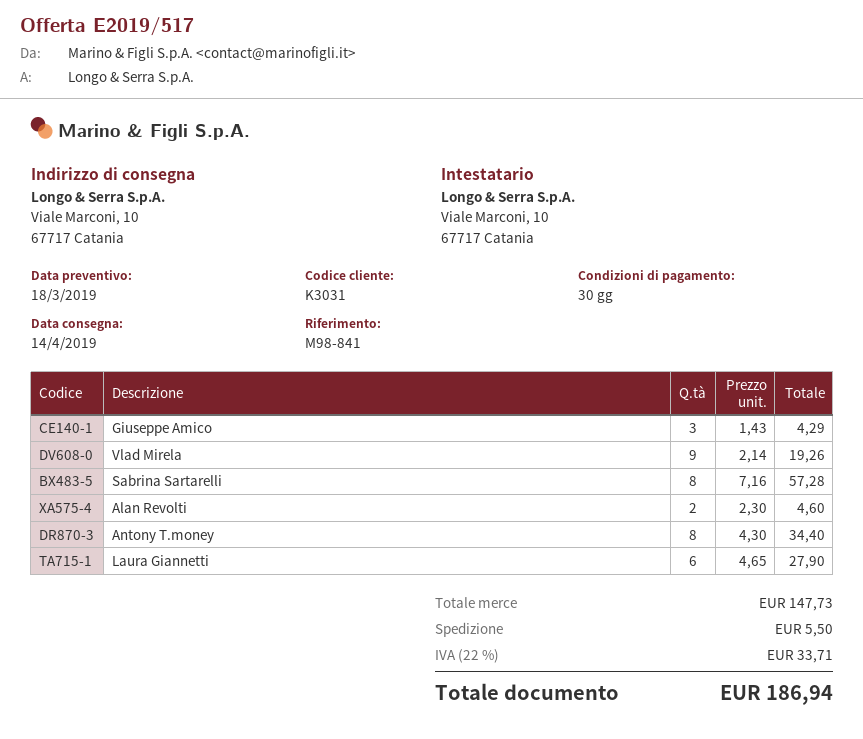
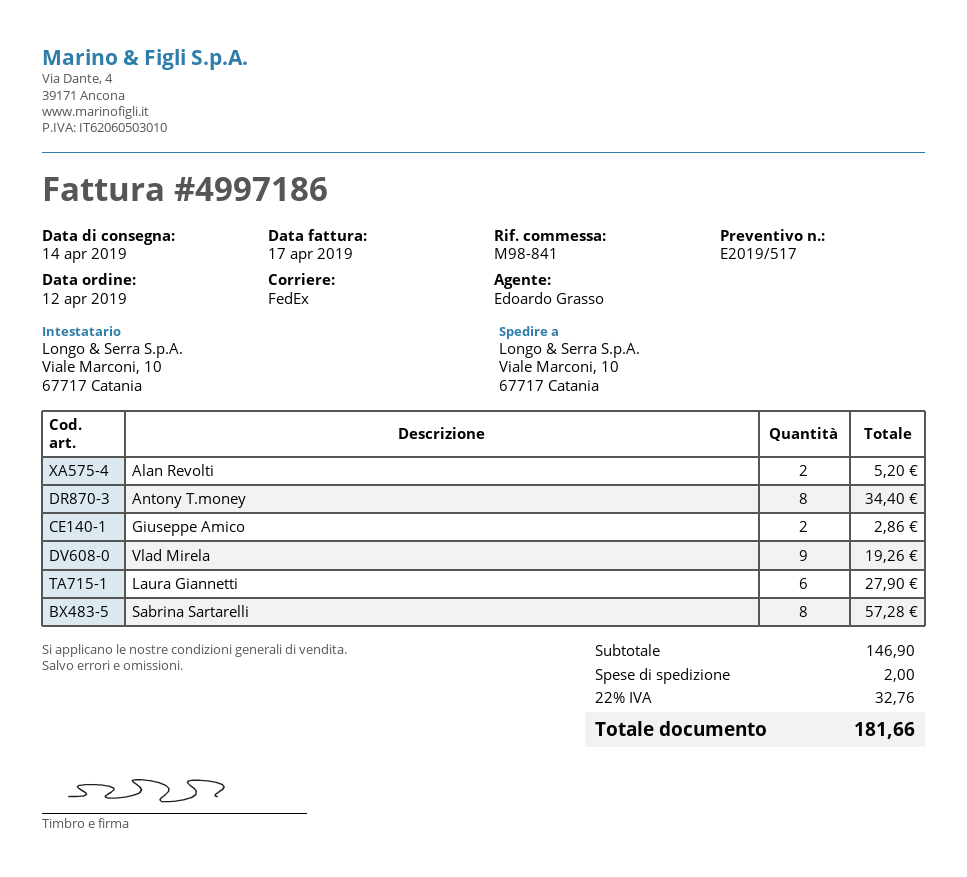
Giuseppe Amico: 3 for 4.29 -> 2 for 2.86
Alan Revolti: 2 for 4.60 -> 2 for 5.20
subtotal: 147.73 -> 146.90
shipping: 5.50 -> 2.00
tax: 22% = 33.71 -> 22% = 32.76
total: 186.94 -> 181.66

